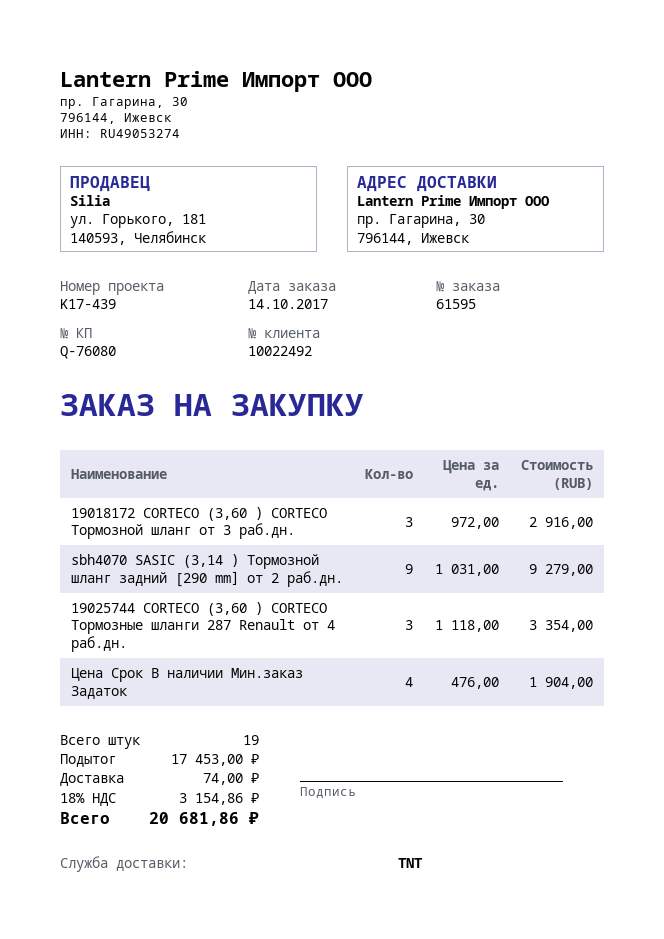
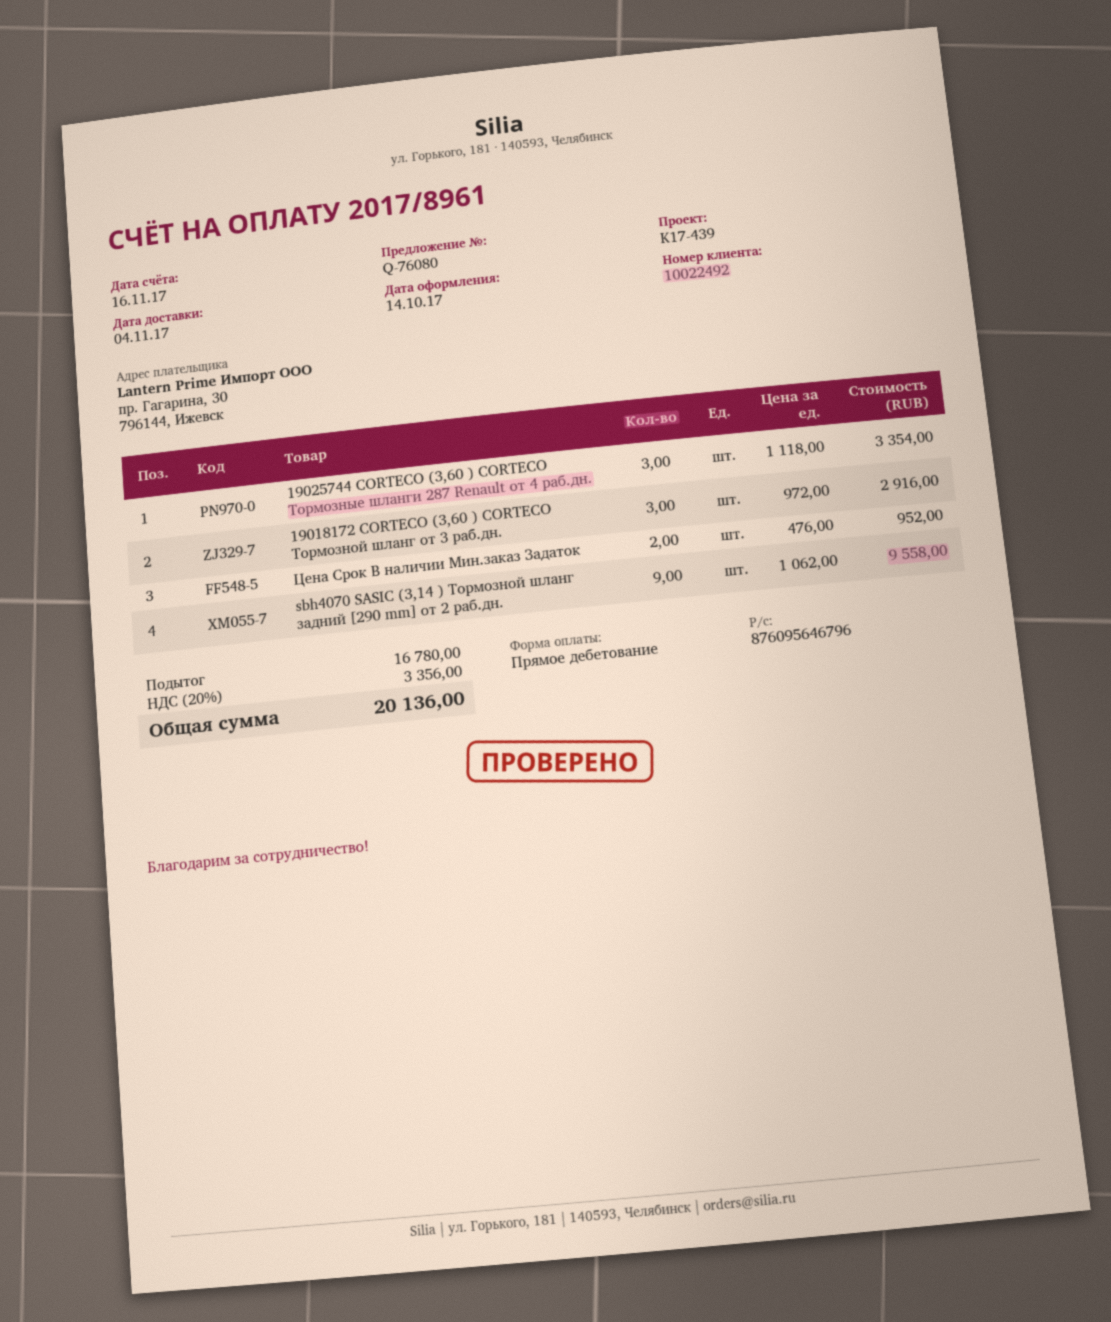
sbh4070 SASIC (3,14 ) Тормозной шланг задний [290 mm] от 2 раб.дн.: 9 x 1031.00 = 9279.00 -> 9 x 1062.00 = 9558.00
Цена Срок В наличии Мин.заказ Задаток: 4 x 476.00 = 1904.00 -> 2 x 476.00 = 952.00
subtotal: 17453.00 -> 16780.00
shipping: 74.00 -> none
tax: 18% = 3154.86 -> 20% = 3356.00
total: 20681.86 -> 20136.00

